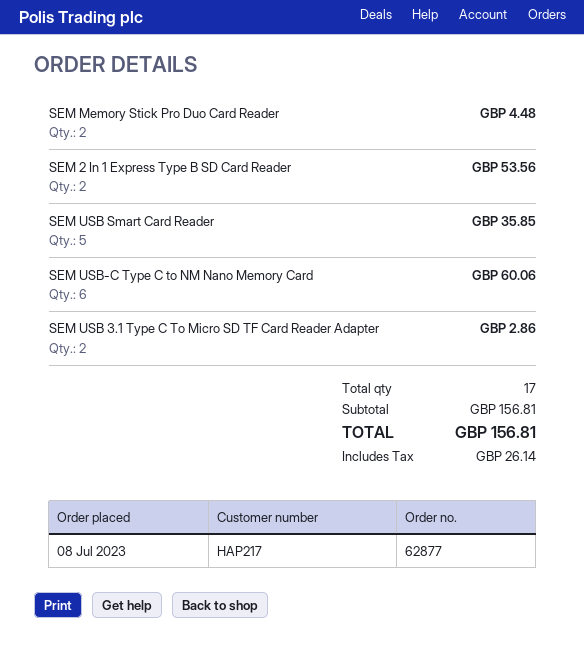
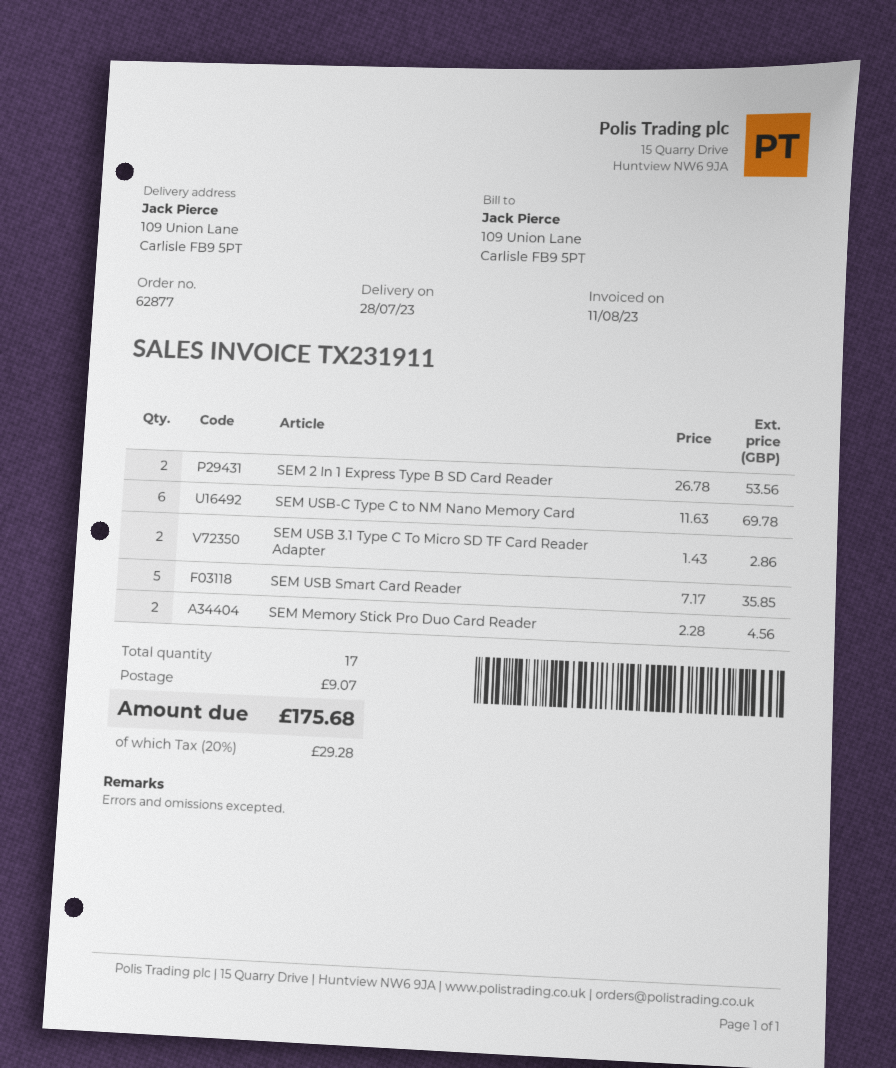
SEM Memory Stick Pro Duo Card Reader: 2 for 4.48 -> 2 for 4.56
SEM USB-C Type C to NM Nano Memory Card: 6 for 60.06 -> 6 for 69.78
shipping: none -> 9.07
tax: 26.14 -> 29.28
total: 156.81 -> 175.68

